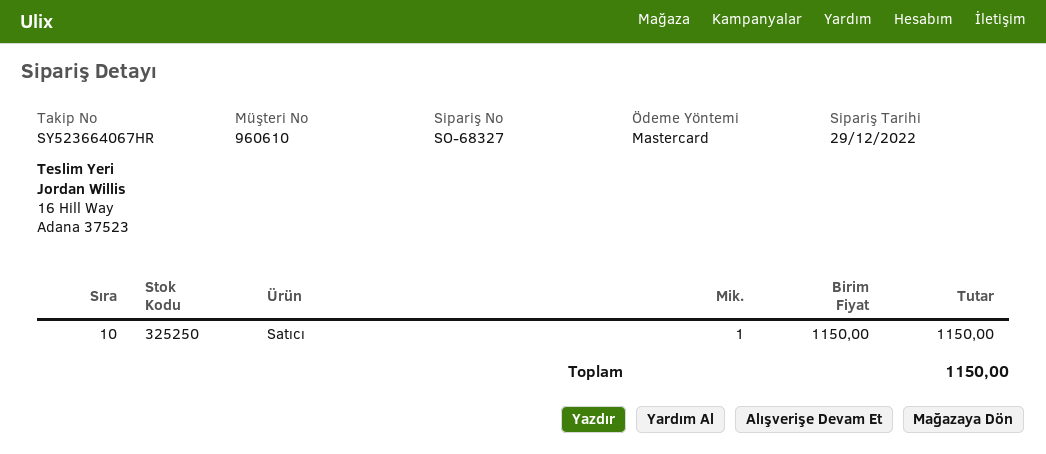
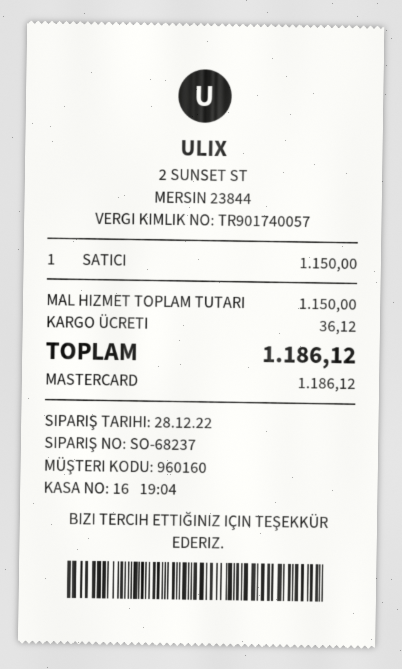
order number: SO-68327 -> SO-68237
order date: 2022-12-29 -> 2022-12-28
customer number: 960610 -> 960160
shipping: none -> 36.12
total: 1150.00 -> 1186.12

